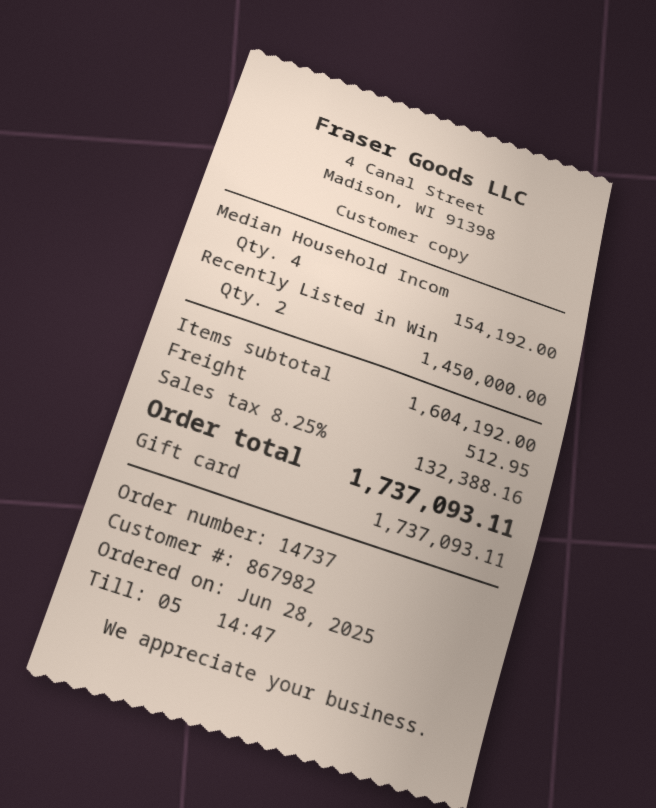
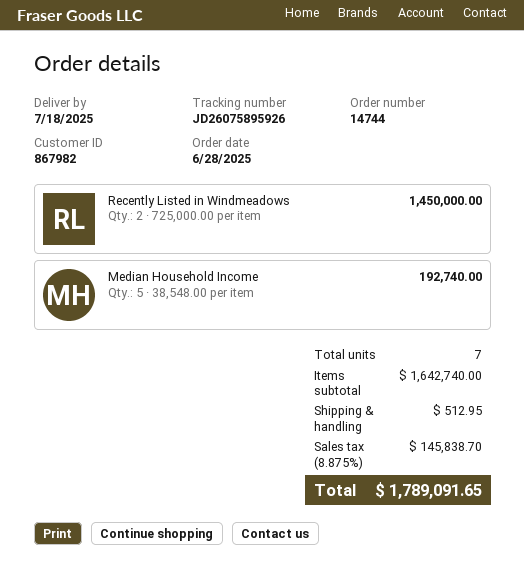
order number: 14737 -> 14744
Median Household Incom: 4 for 154192.00 -> 5 for 192740.00
subtotal: 1604192.00 -> 1642740.00
tax: 8.25% = 132388.16 -> 8.875% = 145838.70
total: 1737093.11 -> 1789091.65

